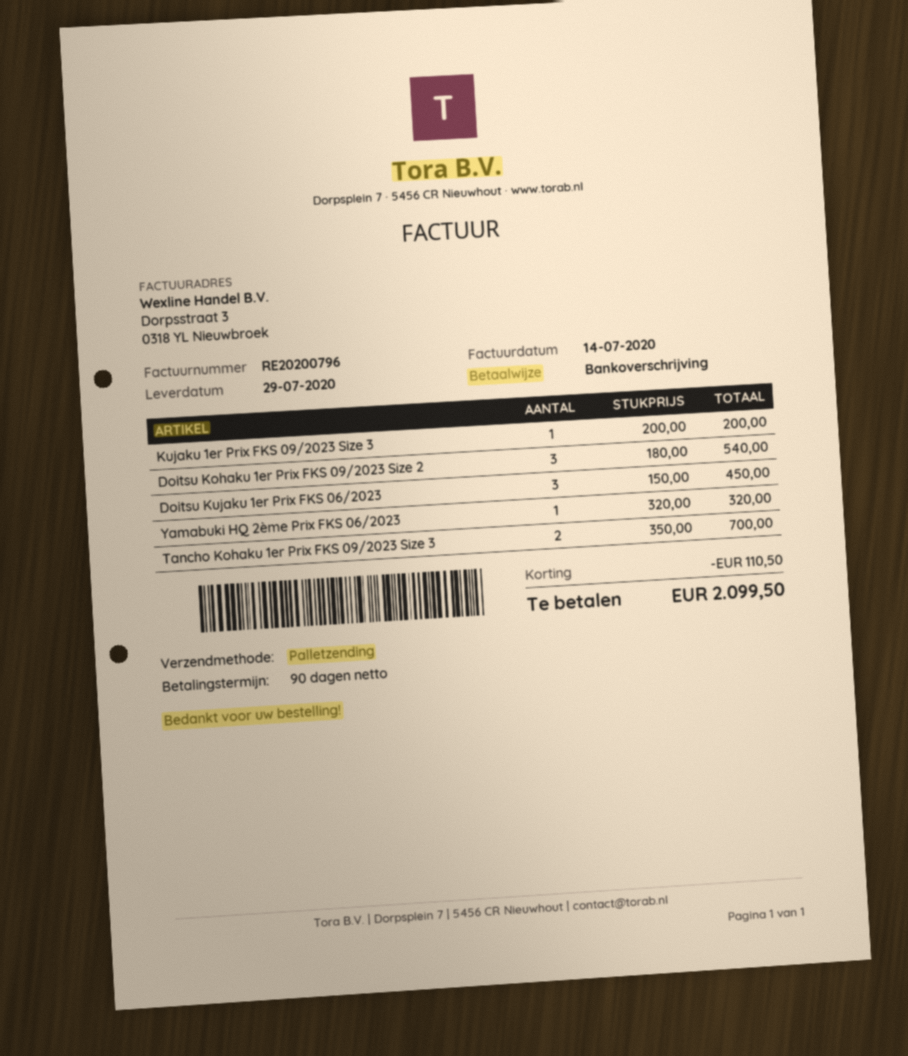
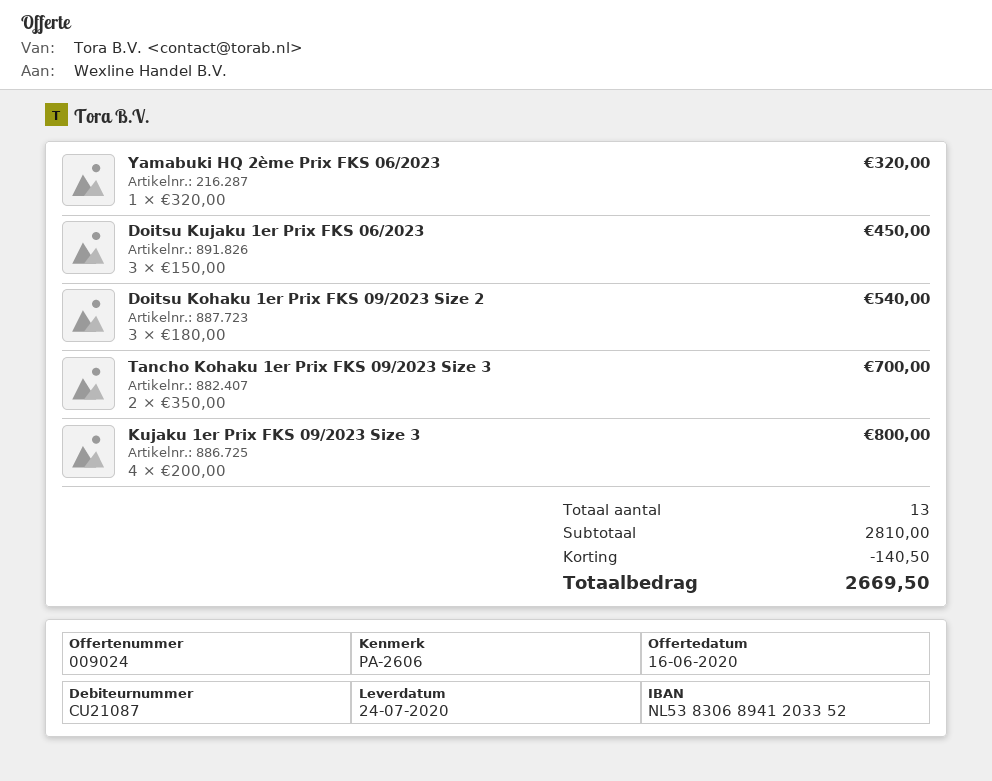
delivery date: 2020-07-29 -> 2020-07-24
Kujaku 1er Prix FKS 09/2023 Size 3: 1 x 200.00 = 200.00 -> 4 x 200.00 = 800.00
discount: 110.50 -> 140.50
total: 2099.50 -> 2669.50

